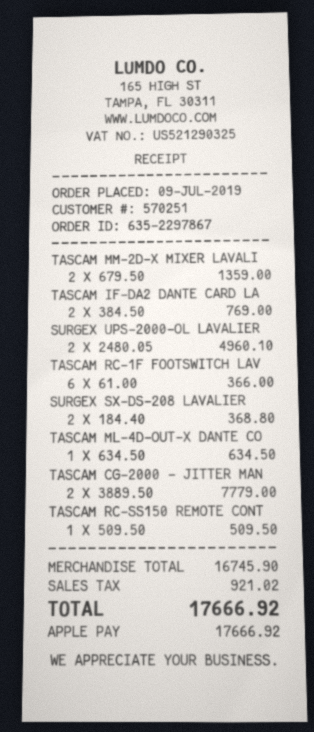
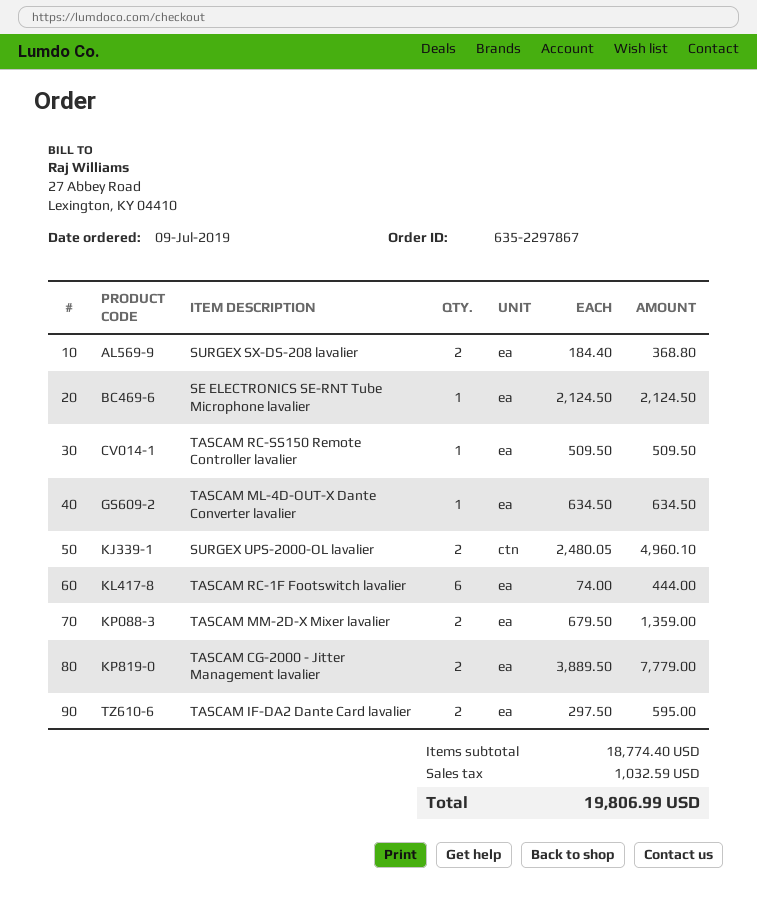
TASCAM IF-DA2 DANTE CARD LA: 2 x 384.50 = 769.00 -> 2 x 297.50 = 595.00
TASCAM RC-1F FOOTSWITCH LAV: 6 x 61.00 = 366.00 -> 6 x 74.00 = 444.00
SE ELECTRONICS SE-RNT Tube Microphone lavalier: none -> 1 x 2124.50 = 2124.50
subtotal: 16745.90 -> 18774.40
tax: 921.02 -> 1032.59
total: 17666.92 -> 19806.99

